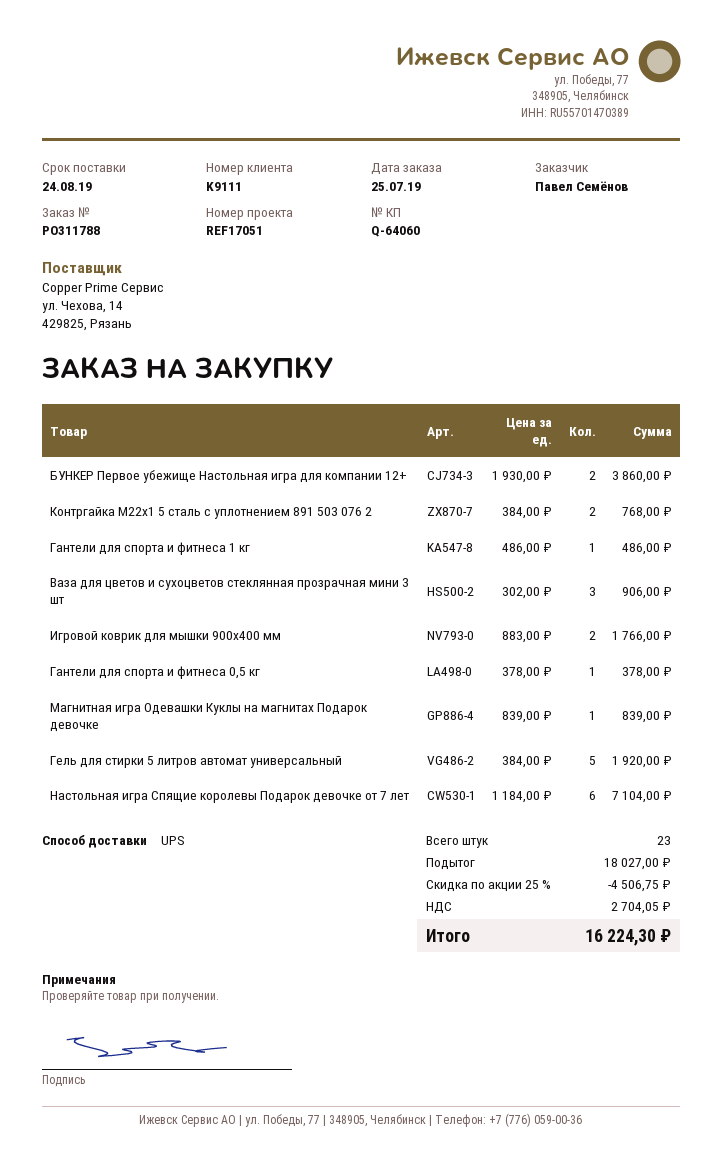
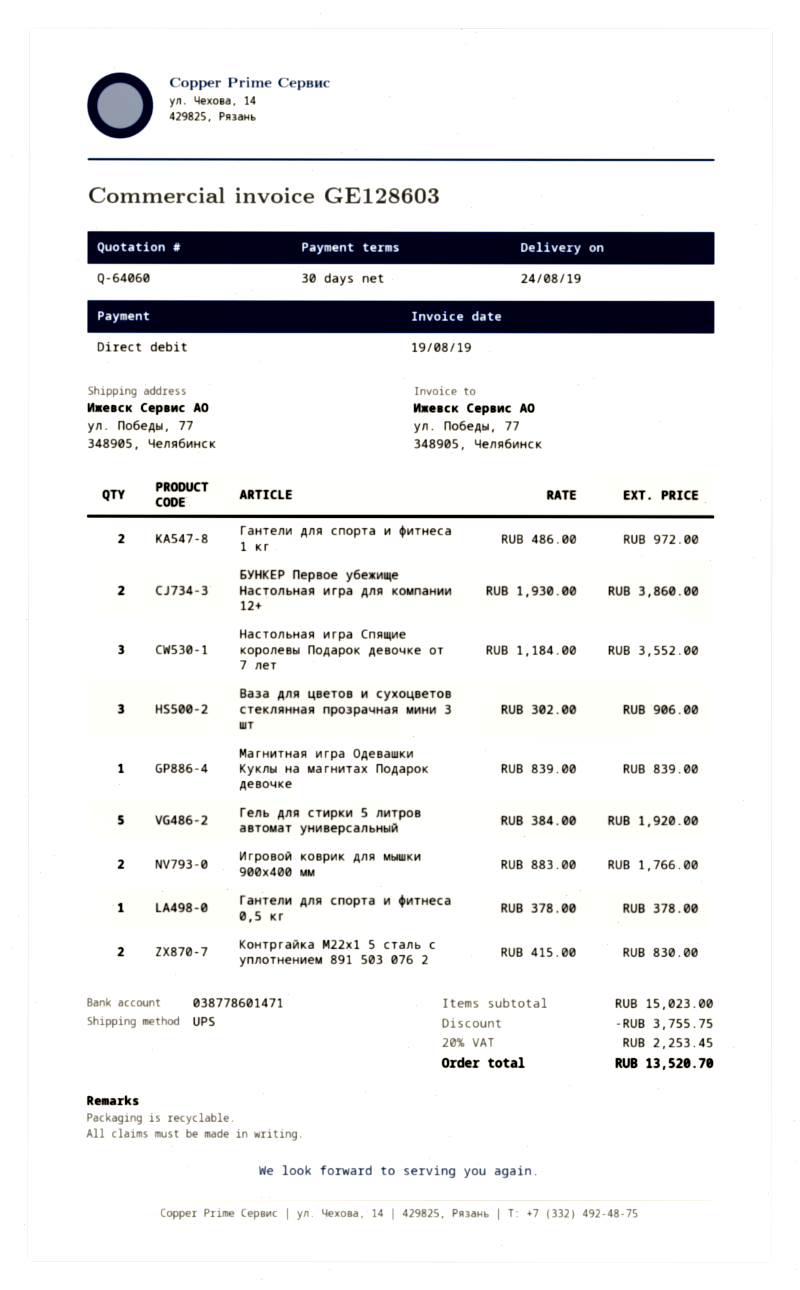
Контргайка M22x1 5 сталь с уплотнением 891 503 076 2: 2 x 384.00 = 768.00 -> 2 x 415.00 = 830.00
Гантели для спорта и фитнеса 1 кг: 1 x 486.00 = 486.00 -> 2 x 486.00 = 972.00
Настольная игра Спящие королевы Подарок девочке от 7 лет: 6 x 1184.00 = 7104.00 -> 3 x 1184.00 = 3552.00
subtotal: 18027.00 -> 15023.00
discount: 4506.75 -> 3755.75
tax: 2704.05 -> 2253.45
total: 16224.30 -> 13520.70

